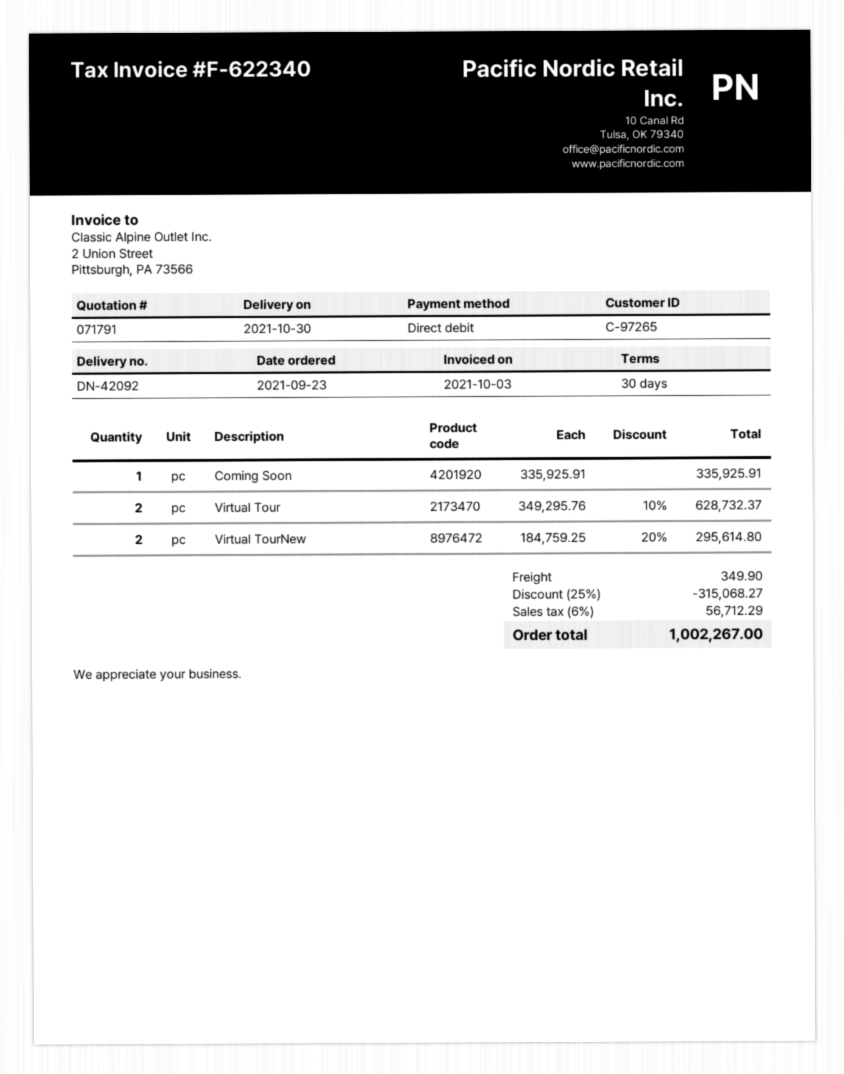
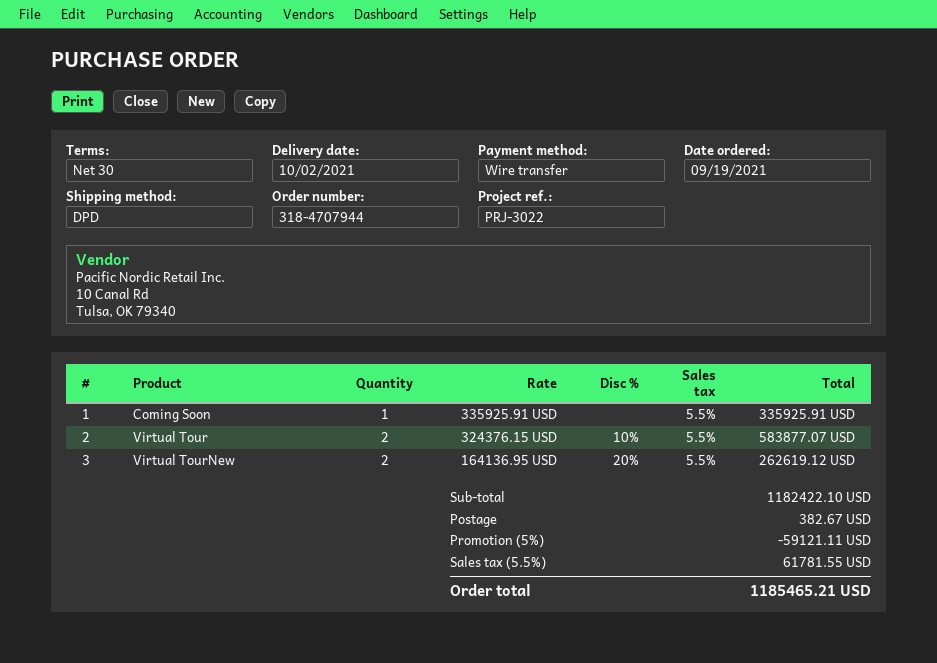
order date: 2021-09-23 -> 2021-09-19
delivery date: 2021-10-30 -> 2021-10-02
payment method: direct debit -> bank transfer
Virtual Tour: 2 x 349295.76 - 10% = 628732.37 -> 2 x 324376.15 - 10% = 583877.07
Virtual TourNew: 2 x 184759.25 - 20% = 295614.80 -> 2 x 164136.95 - 20% = 262619.12
discount: 25% = 315068.27 -> 5% = 59121.11
shipping: 349.90 -> 382.67
tax: 6% = 56712.29 -> 5.5% = 61781.55
total: 1002267.00 -> 1185465.21

